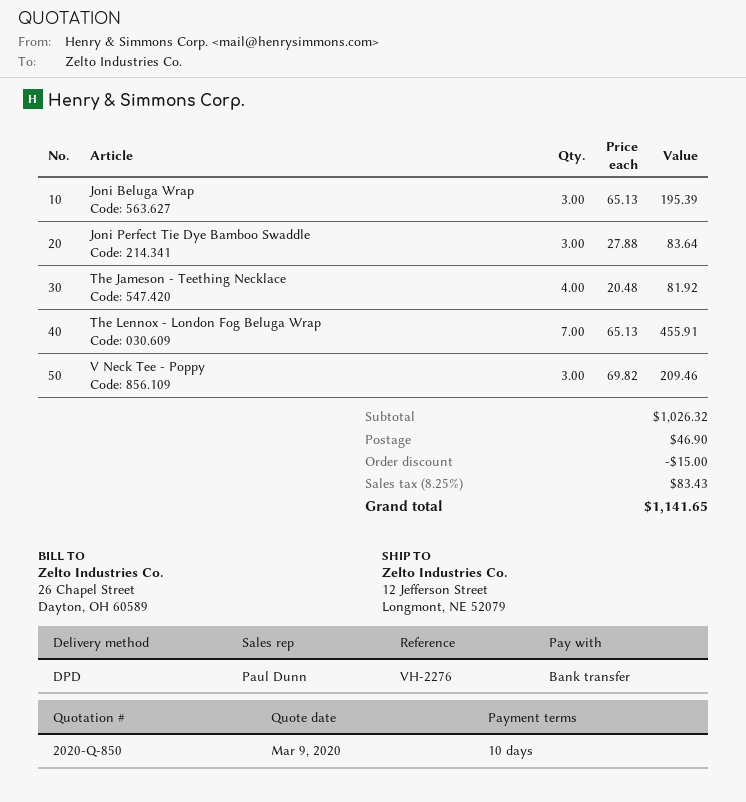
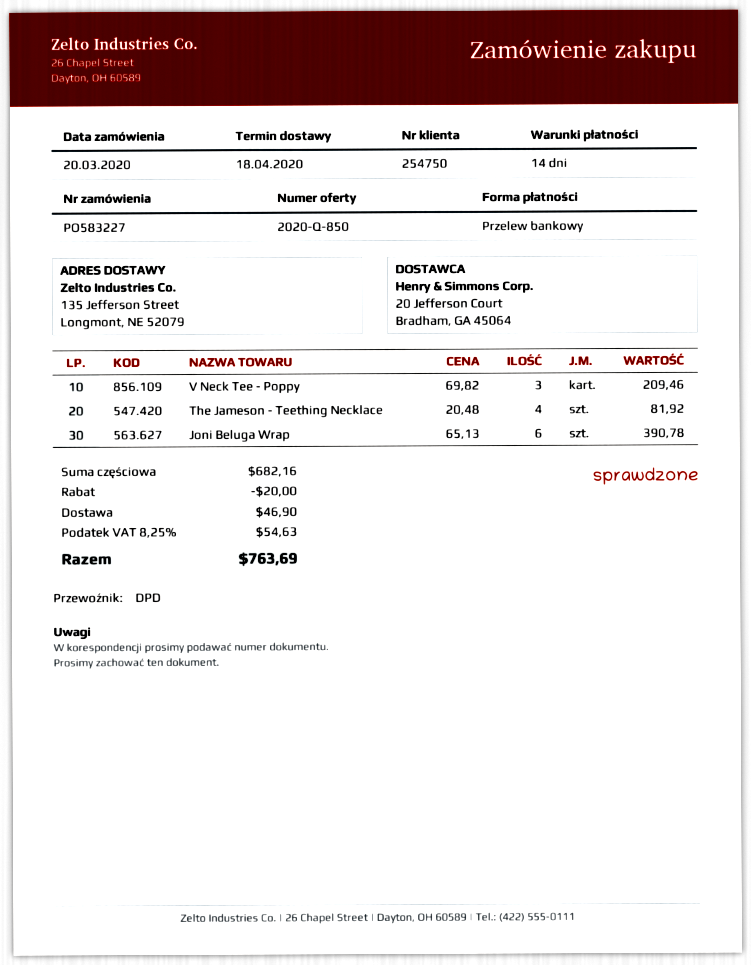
payment terms: 10 days -> 14 days
ship to: 12 Jefferson Street, Longmont, NE 52079 -> 135 Jefferson Street, Longmont, NE 52079
Joni Beluga Wrap: 3 x 65.13 = 195.39 -> 6 x 65.13 = 390.78
Joni Perfect Tie Dye Bamboo Swaddle: 3 x 27.88 = 83.64 -> none
The Lennox - London Fog Beluga Wrap: 7 x 65.13 = 455.91 -> none
subtotal: 1026.32 -> 682.16
discount: 15.00 -> 20.00
tax: 8.25% = 83.43 -> 8.25% = 54.63
total: 1141.65 -> 763.69

